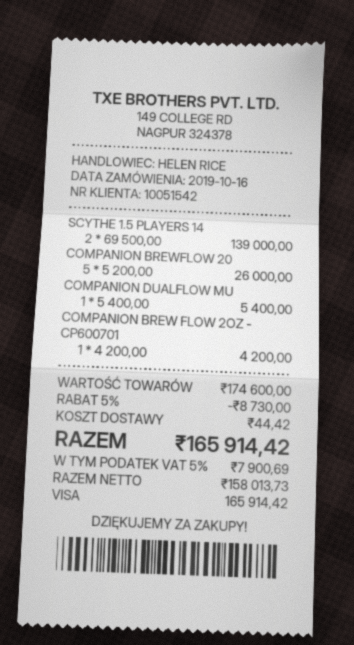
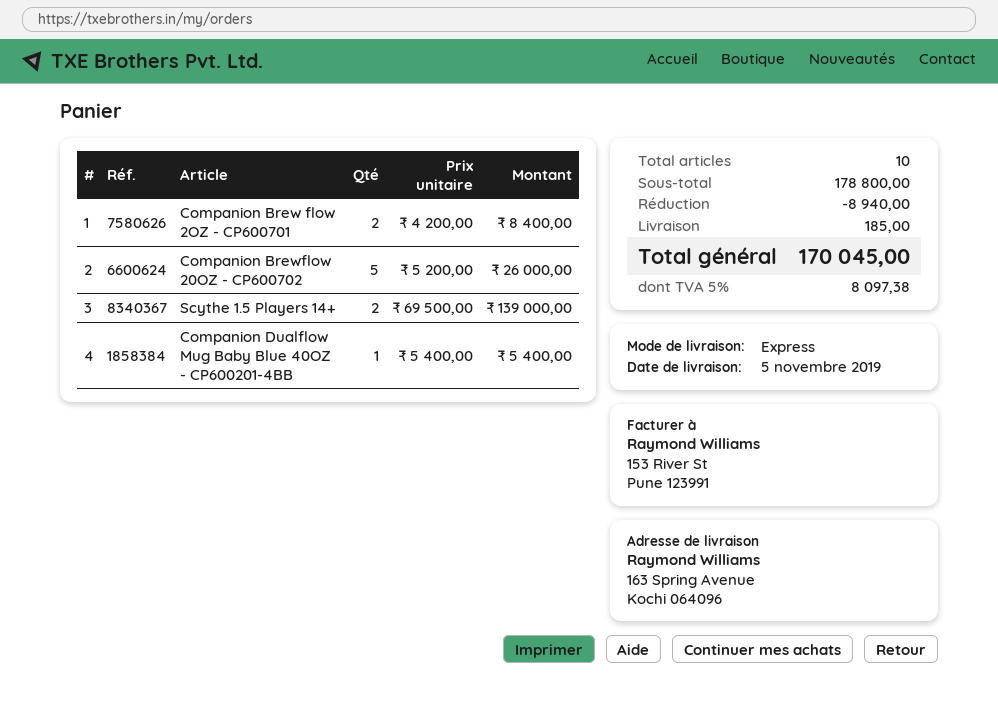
COMPANION BREW FLOW 2OZ - CP600701: 1 x 4200.00 = 4200.00 -> 2 x 4200.00 = 8400.00
subtotal: 174600.00 -> 178800.00
discount: 8730.00 -> 8940.00
shipping: 44.42 -> 185.00
tax: 5% = 7900.69 -> 5% = 8097.38
total: 165914.42 -> 170045.00

